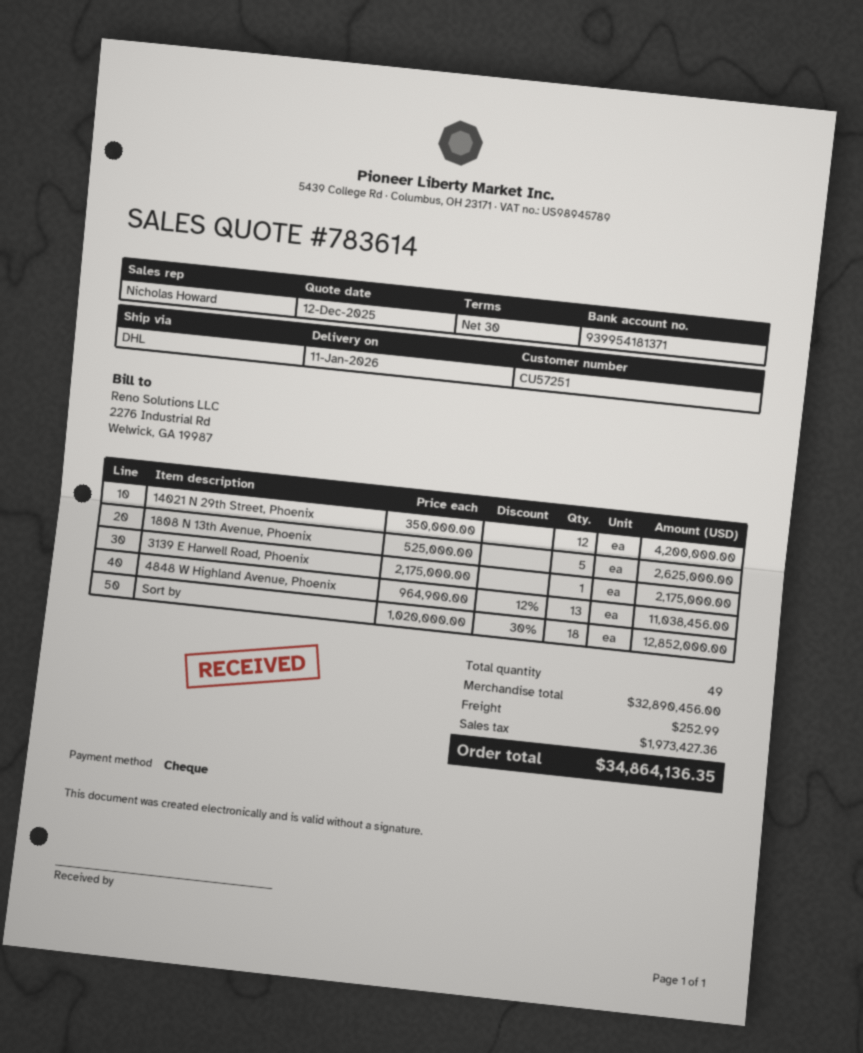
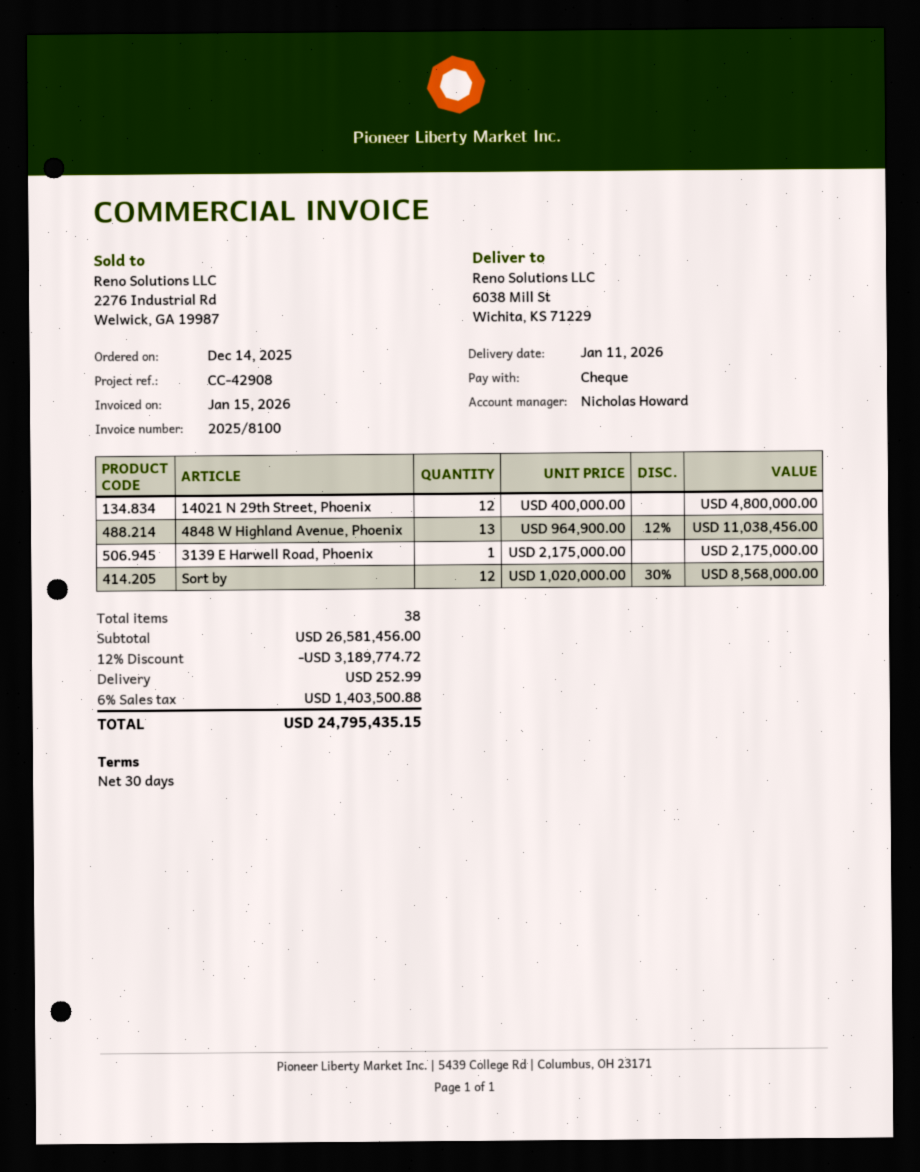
14021 N 29th Street, Phoenix: 12 x 350000.00 = 4200000.00 -> 12 x 400000.00 = 4800000.00
1808 N 13th Avenue, Phoenix: 5 x 525000.00 = 2625000.00 -> none
Sort by: 18 x 1020000.00 - 30% = 12852000.00 -> 12 x 1020000.00 - 30% = 8568000.00
total quantity: 49 -> 38
subtotal: 32890456.00 -> 26581456.00
discount: none -> 12% = 3189774.72
tax: 1973427.36 -> 1403500.88
total: 34864136.35 -> 24795435.15

